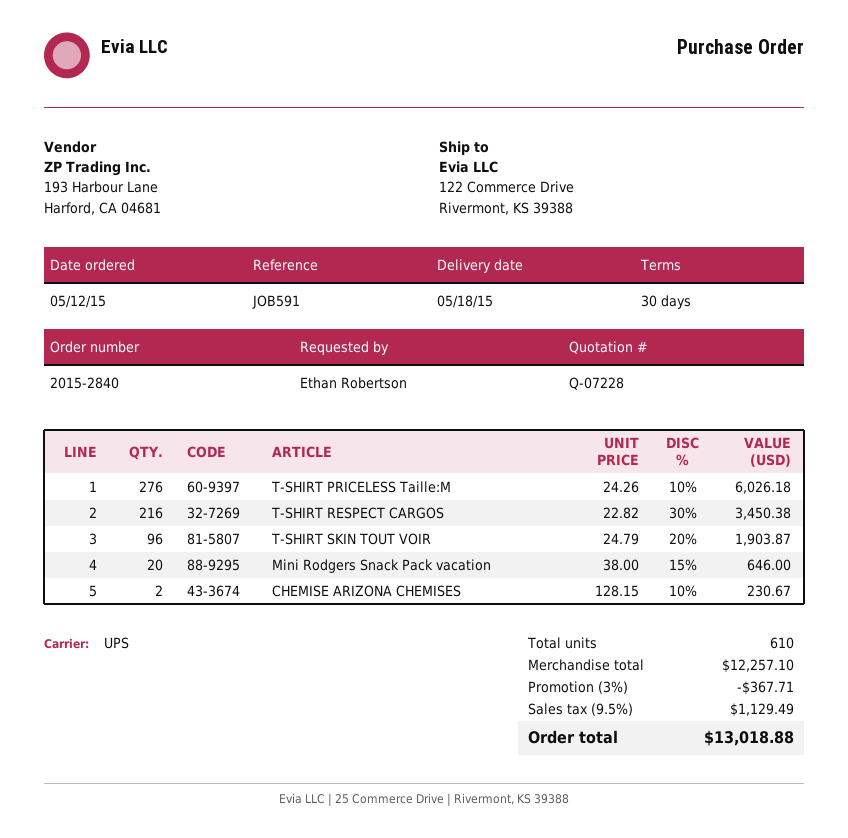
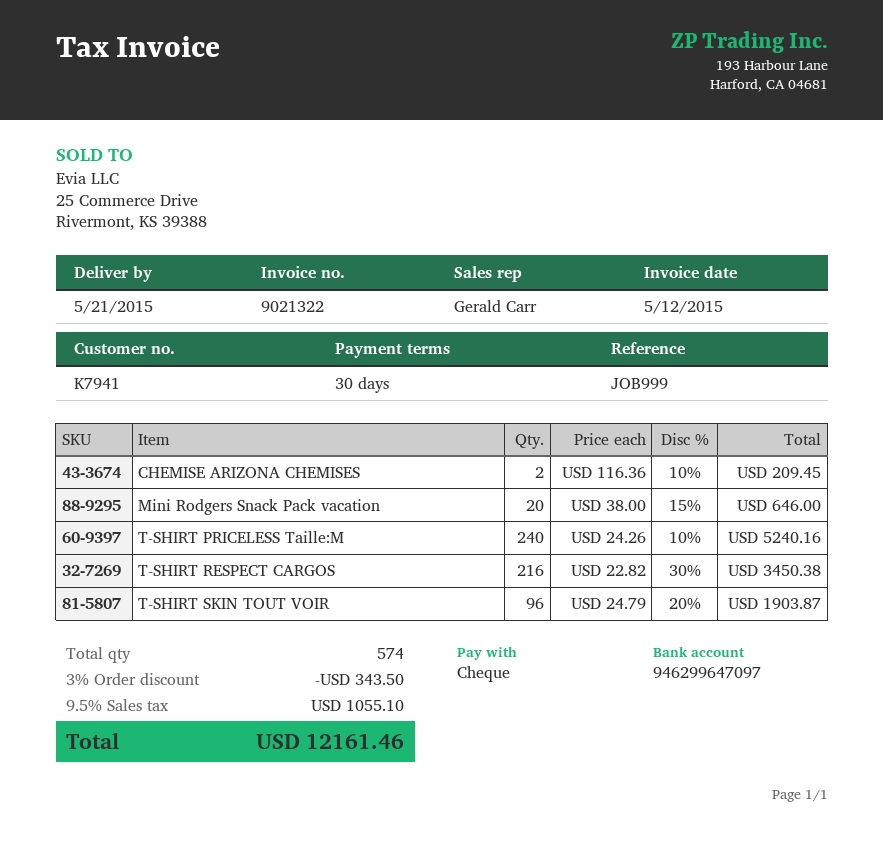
delivery date: 2015-05-18 -> 2015-05-21
reference: JOB591 -> JOB999
T-SHIRT PRICELESS Taille:M: 276 x 24.26 - 10% = 6026.18 -> 240 x 24.26 - 10% = 5240.16
CHEMISE ARIZONA CHEMISES: 2 x 128.15 - 10% = 230.67 -> 2 x 116.36 - 10% = 209.45
total quantity: 610 -> 574
discount: 3% = 367.71 -> 3% = 343.50
tax: 9.5% = 1129.49 -> 9.5% = 1055.10
total: 13018.88 -> 12161.46

